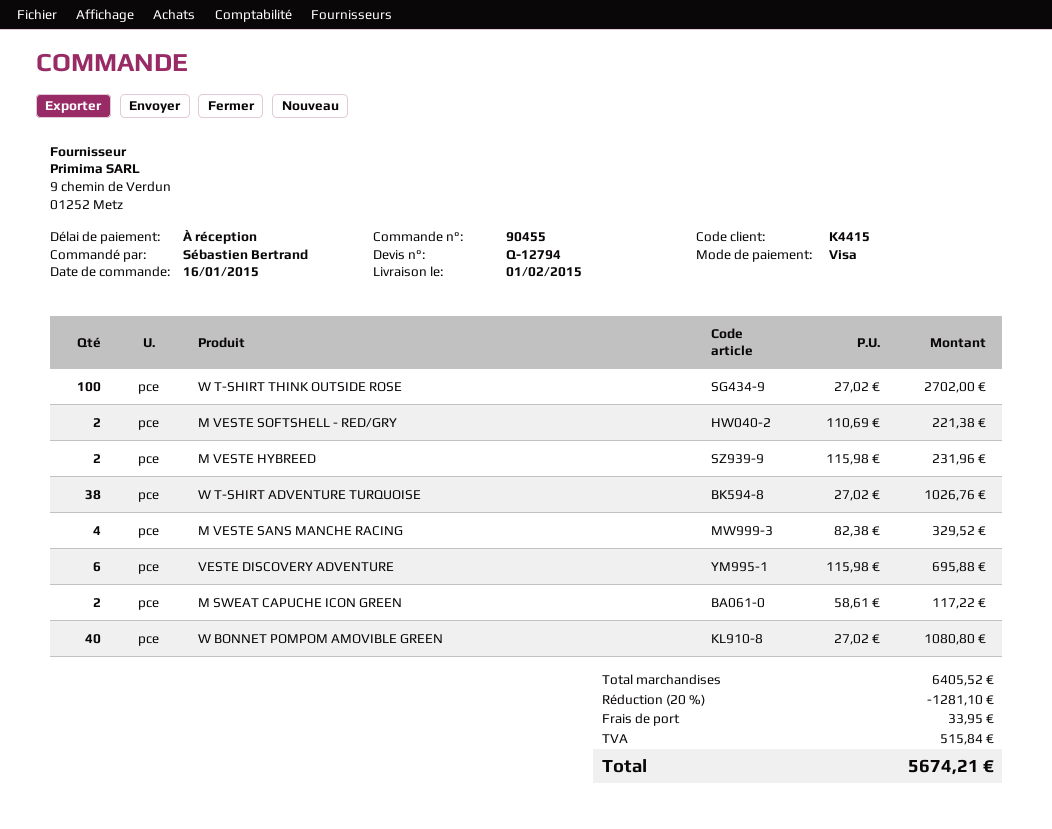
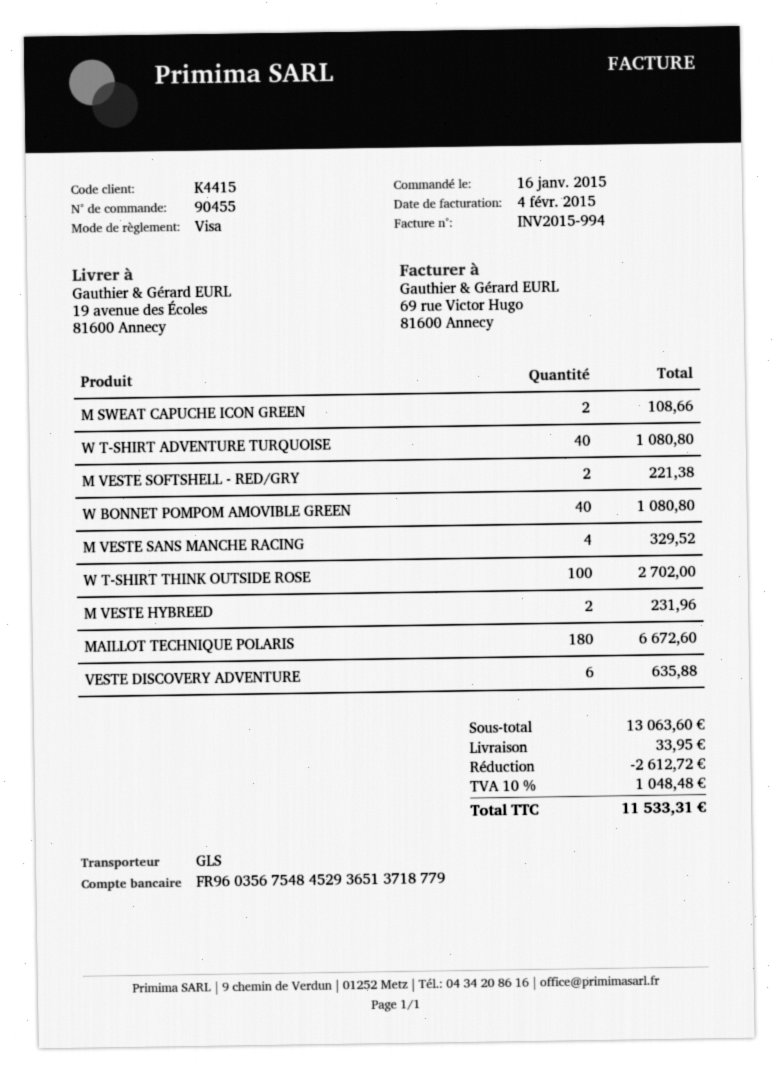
W T-SHIRT ADVENTURE TURQUOISE: 38 for 1026.76 -> 40 for 1080.80
VESTE DISCOVERY ADVENTURE: 6 for 695.88 -> 6 for 635.88
M SWEAT CAPUCHE ICON GREEN: 2 for 117.22 -> 2 for 108.66
MAILLOT TECHNIQUE POLARIS: none -> 180 for 6672.60
subtotal: 6405.52 -> 13063.60
discount: 1281.10 -> 2612.72
tax: 515.84 -> 1048.48
total: 5674.21 -> 11533.31

